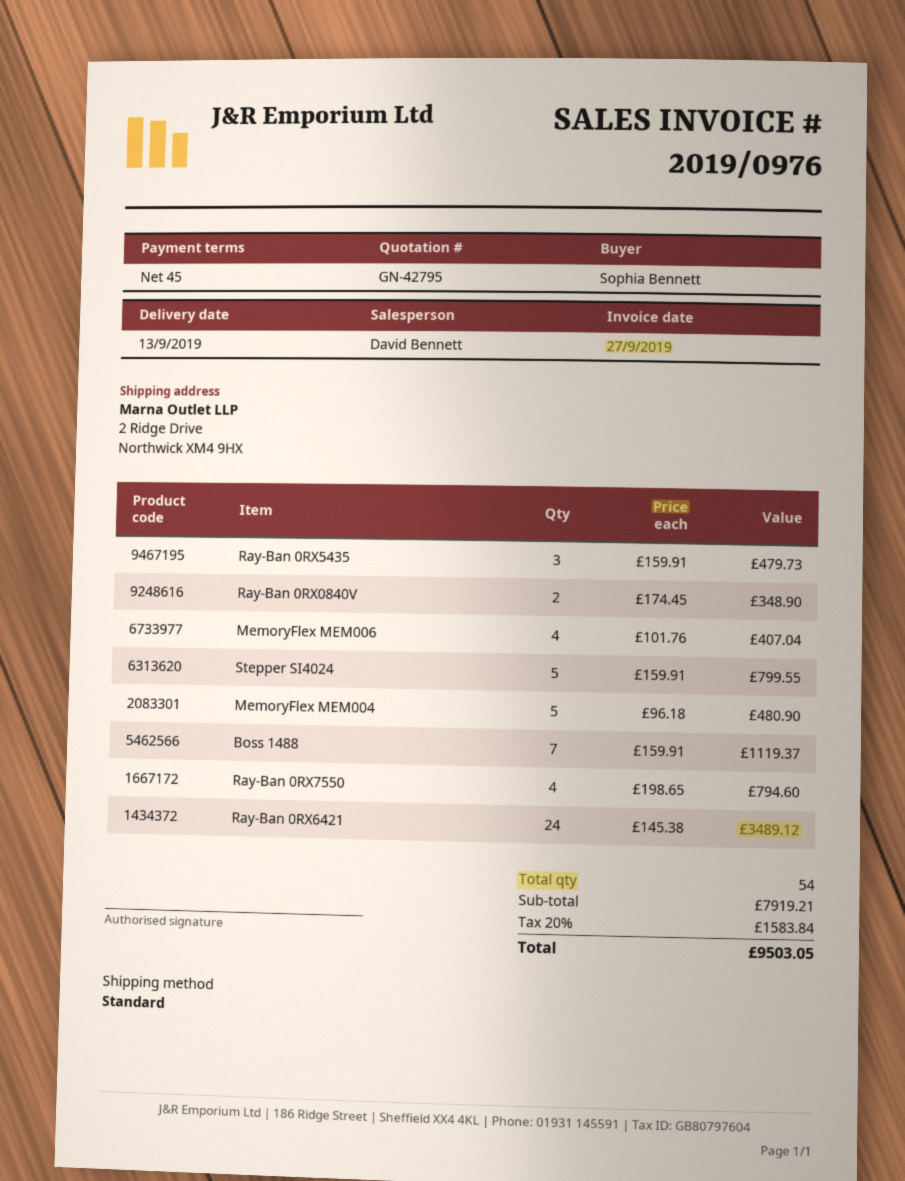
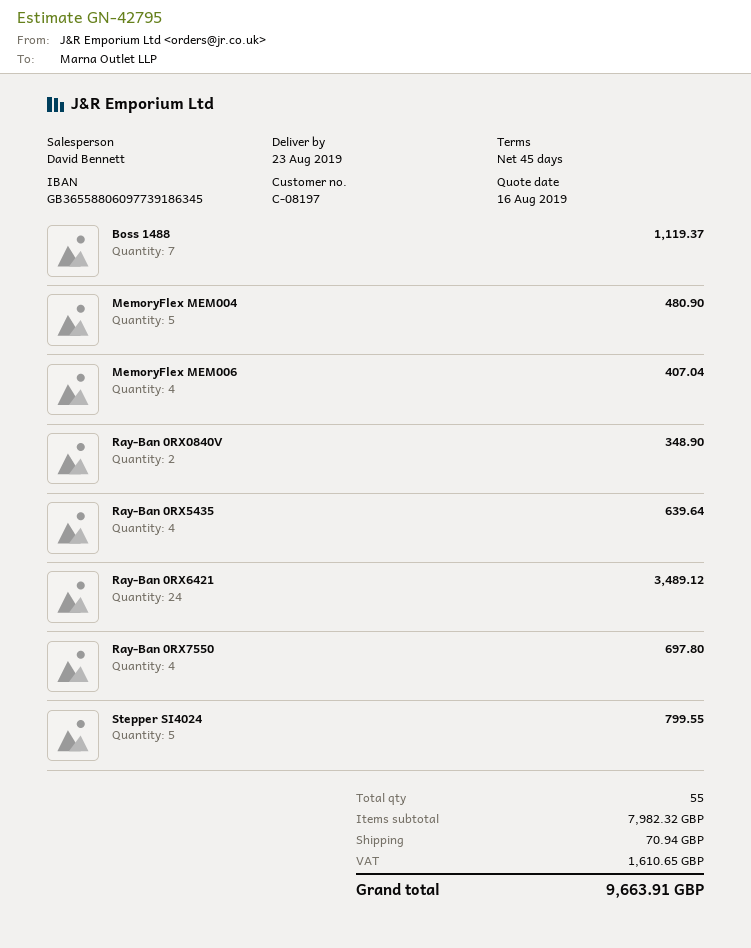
delivery date: 2019-09-13 -> 2019-08-23
Ray-Ban 0RX5435: 3 for 479.73 -> 4 for 639.64
Ray-Ban 0RX7550: 4 for 794.60 -> 4 for 697.80
total quantity: 54 -> 55
subtotal: 7919.21 -> 7982.32
shipping: none -> 70.94
tax: 1583.84 -> 1610.65
total: 9503.05 -> 9663.91

